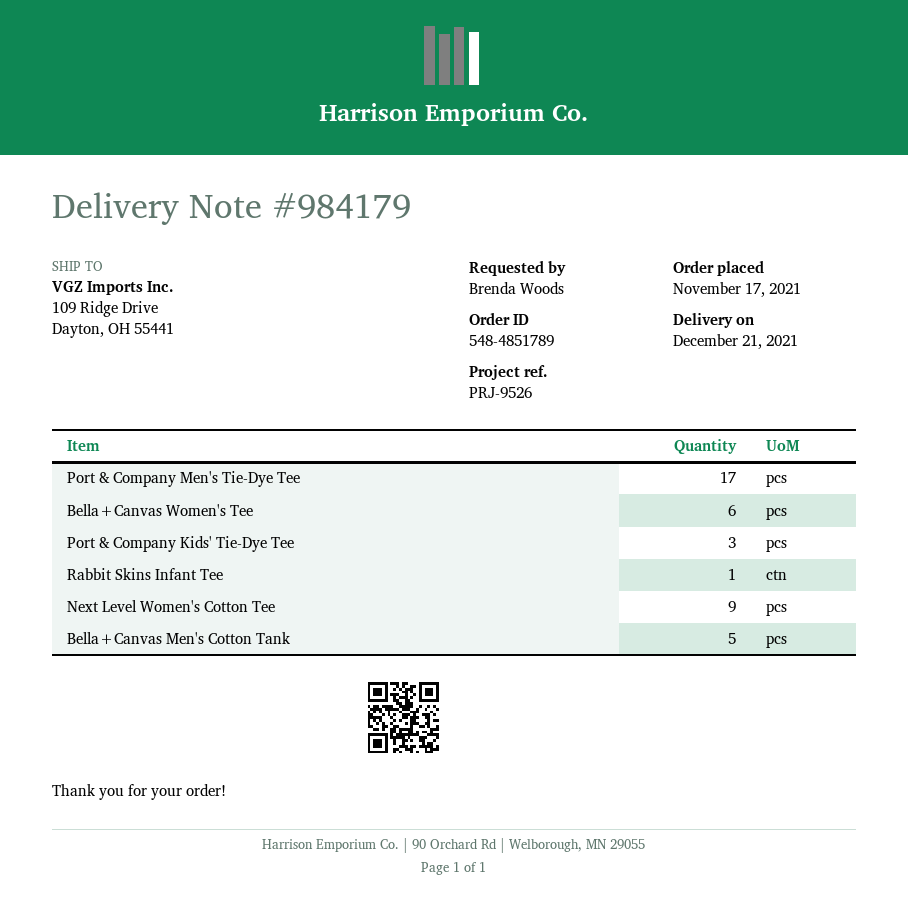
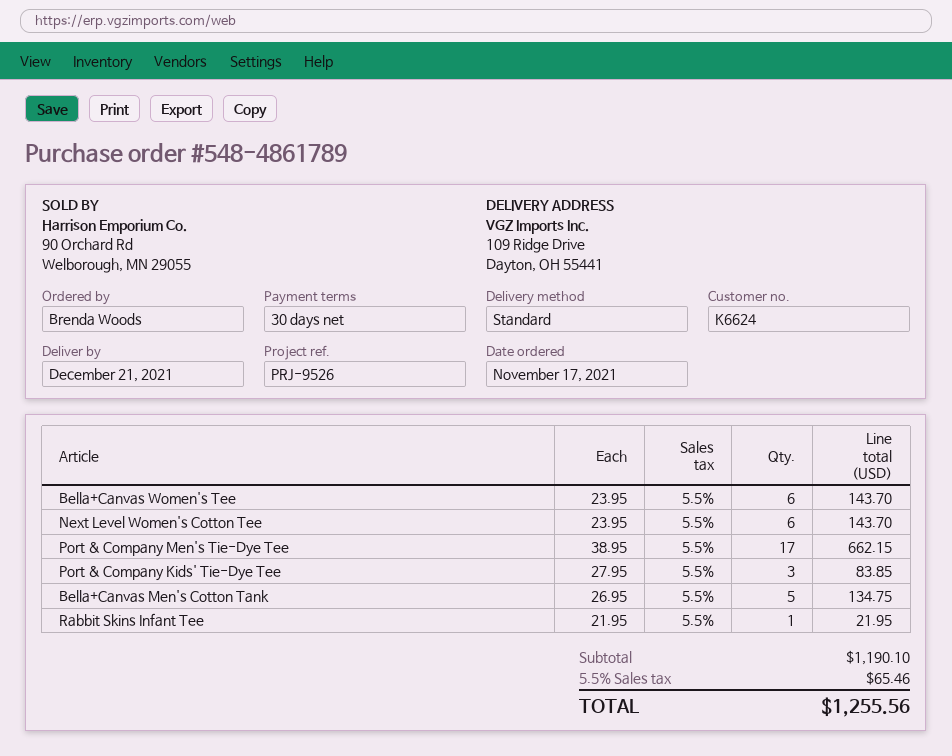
order number: 548-4851789 -> 548-4861789
Next Level Women's Cotton Tee: 9 -> 6

